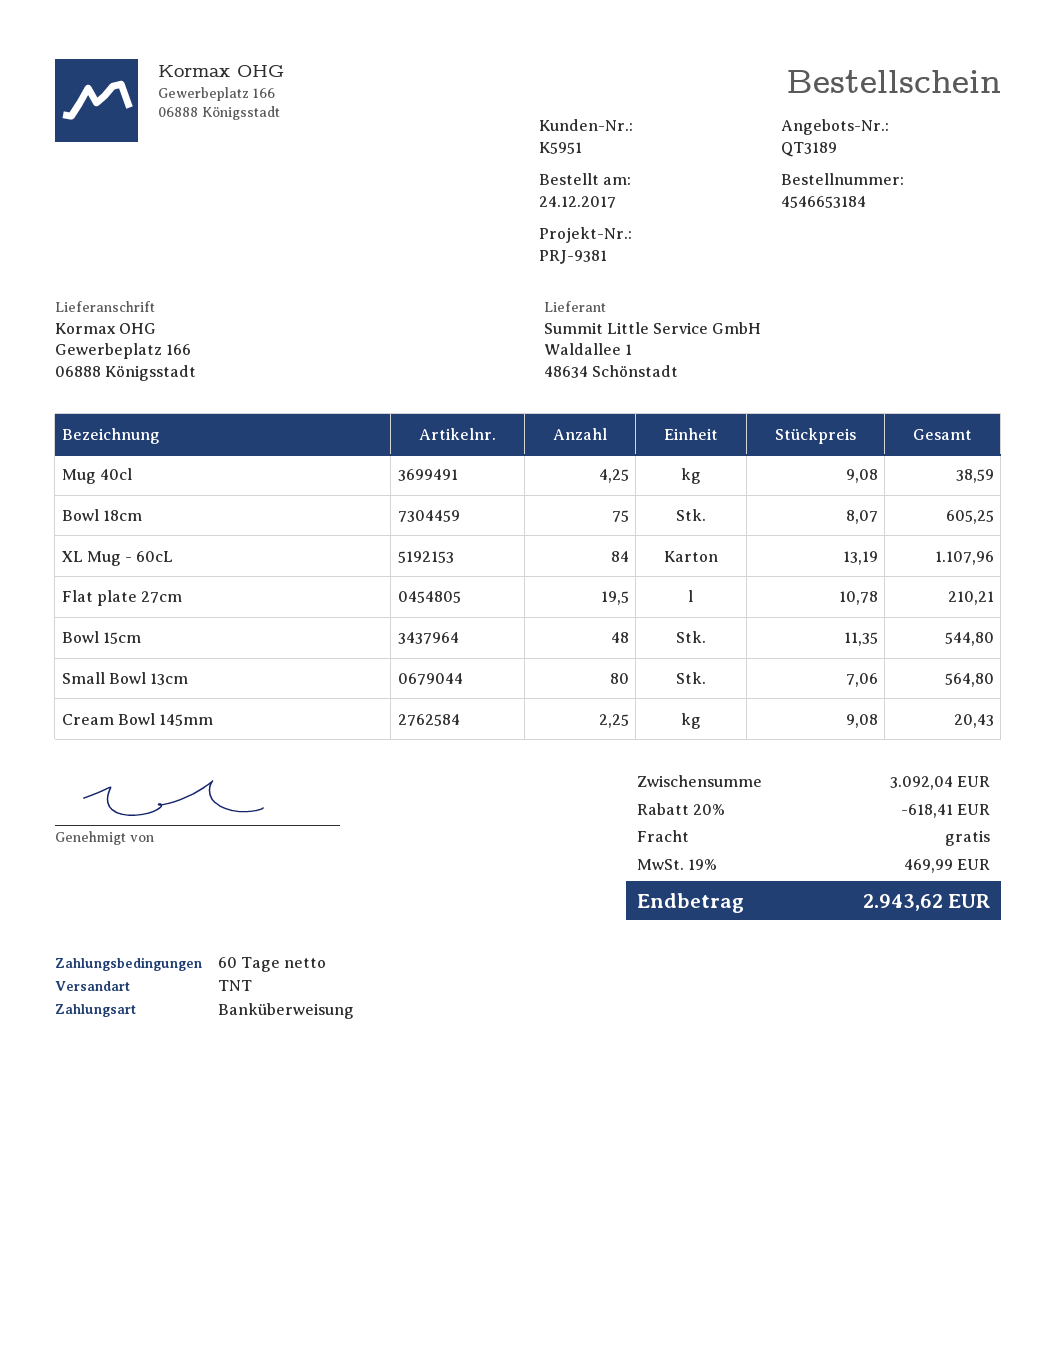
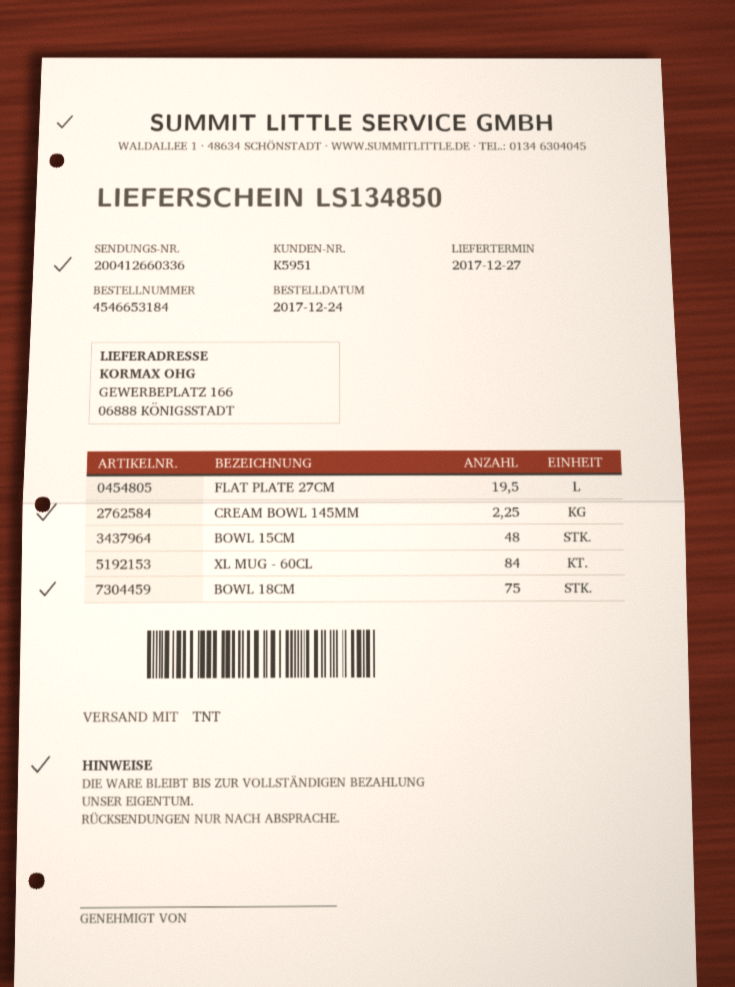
Mug 40cl: 4.25 -> none
Small Bowl 13cm: 80 -> none

